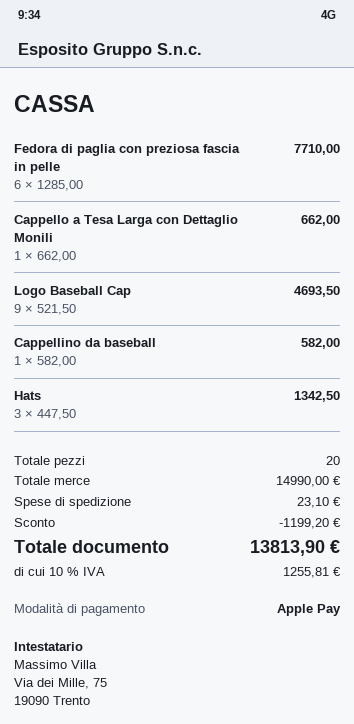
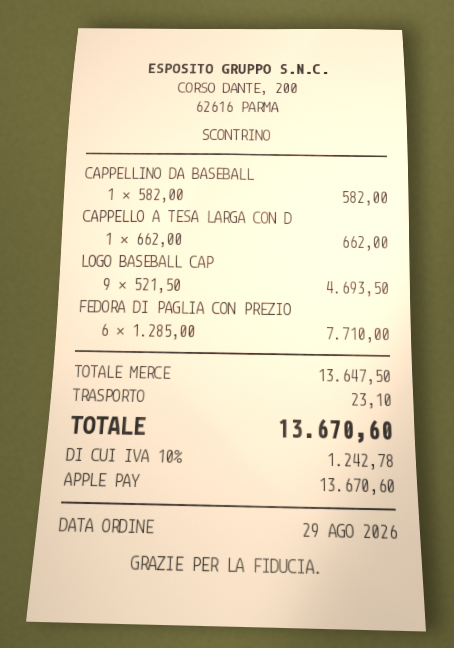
Hats: 3 x 447.50 = 1342.50 -> none
subtotal: 14990.00 -> 13647.50
discount: 1199.20 -> none
tax: 10% = 1255.81 -> 10% = 1242.78
total: 13813.90 -> 13670.60

